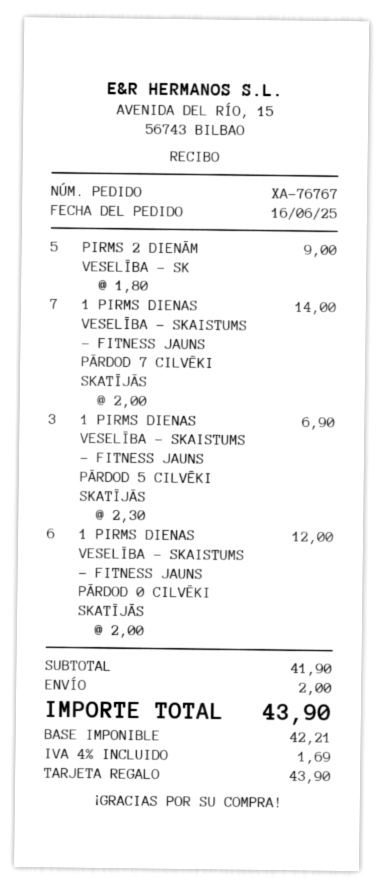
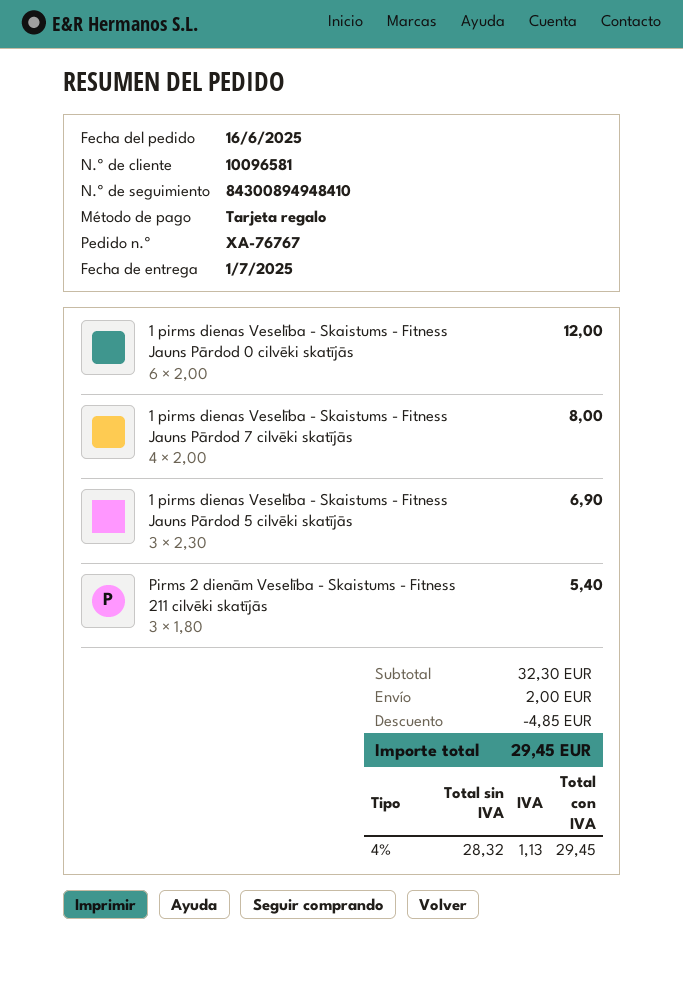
PIRMS 2 DIENĀM VESELĪBA - SK: 5 x 1.80 = 9.00 -> 3 x 1.80 = 5.40
1 PIRMS DIENAS VESELĪBA - SKAISTUMS - FITNESS JAUNS PĀRDOD 7 CILVĒKI SKATĪJĀS: 7 x 2.00 = 14.00 -> 4 x 2.00 = 8.00
subtotal: 41.90 -> 32.30
discount: none -> 4.85
net: 42.21 -> 28.32
tax: 4% = 1.69 -> 4% = 1.13
total: 43.90 -> 29.45

